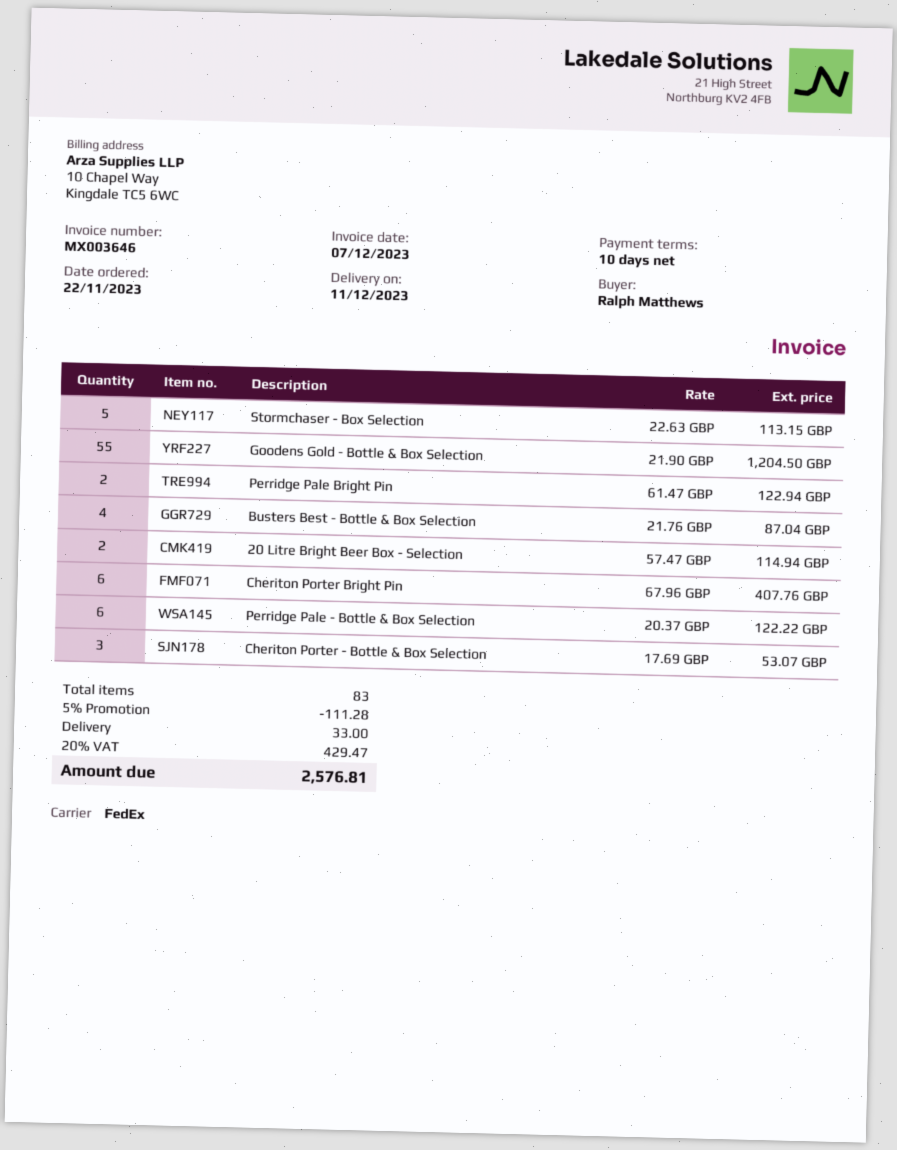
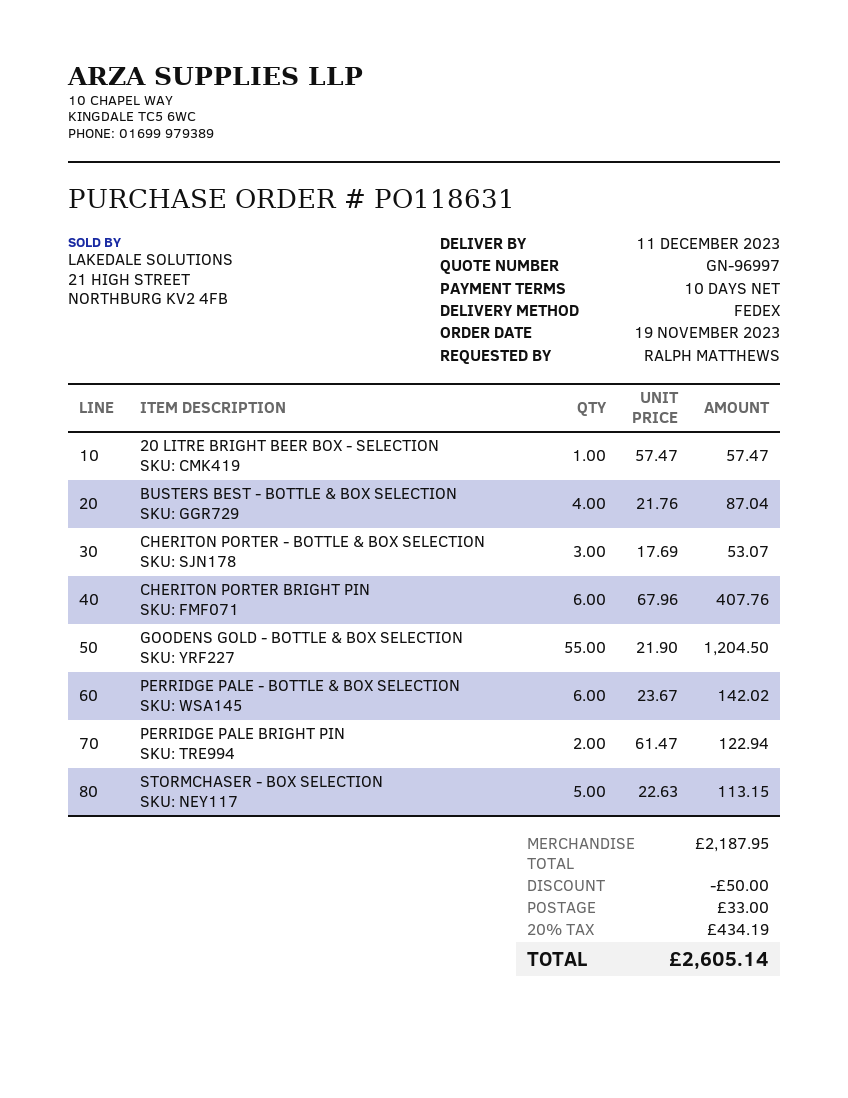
order date: 2023-11-22 -> 2023-11-19
20 Litre Bright Beer Box - Selection: 2 x 57.47 = 114.94 -> 1 x 57.47 = 57.47
Perridge Pale - Bottle & Box Selection: 6 x 20.37 = 122.22 -> 6 x 23.67 = 142.02
discount: 111.28 -> 50.00
tax: 20% = 429.47 -> 20% = 434.19
total: 2576.81 -> 2605.14

